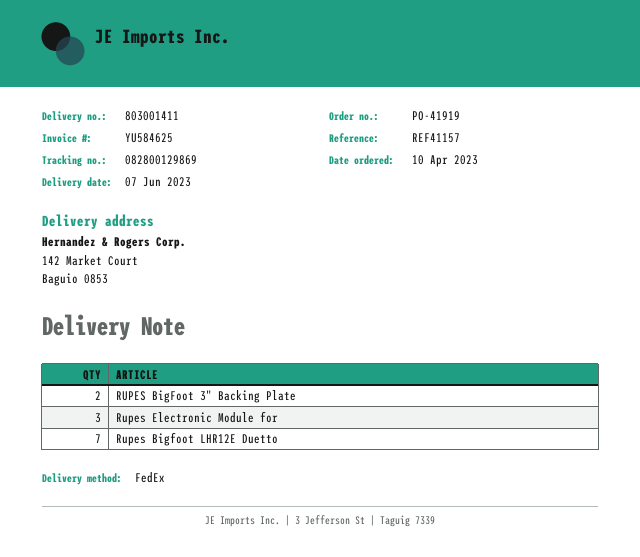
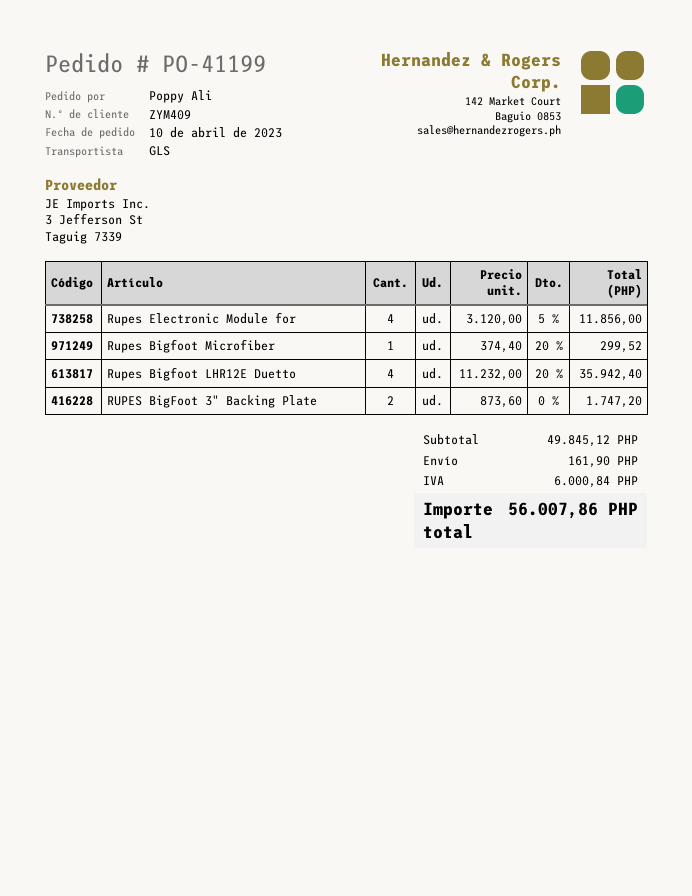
order number: PO-41919 -> PO-41199
shipping method: FedEx -> GLS
Rupes Electronic Module for: 3 -> 4
Rupes Bigfoot LHR12E Duetto: 7 -> 4
Rupes Bigfoot Microfiber: none -> 1

